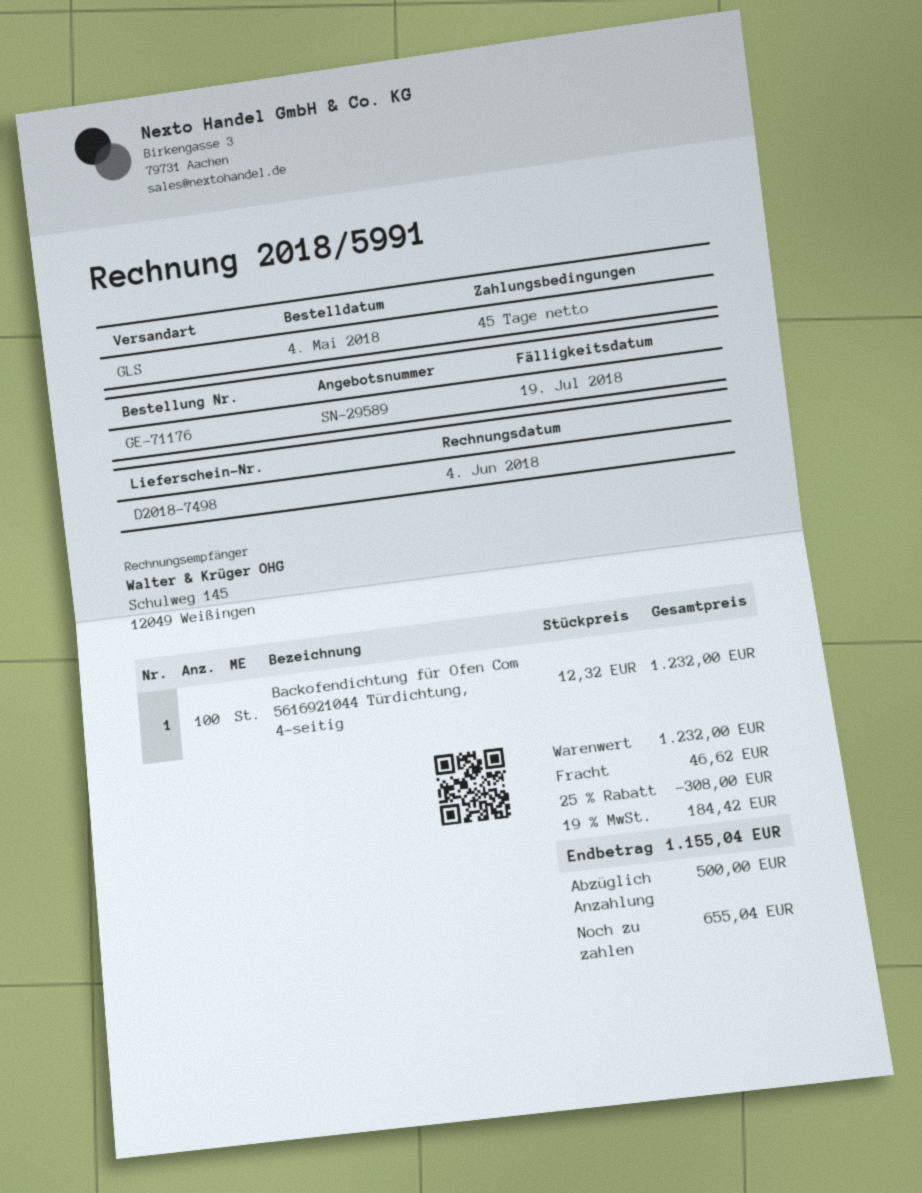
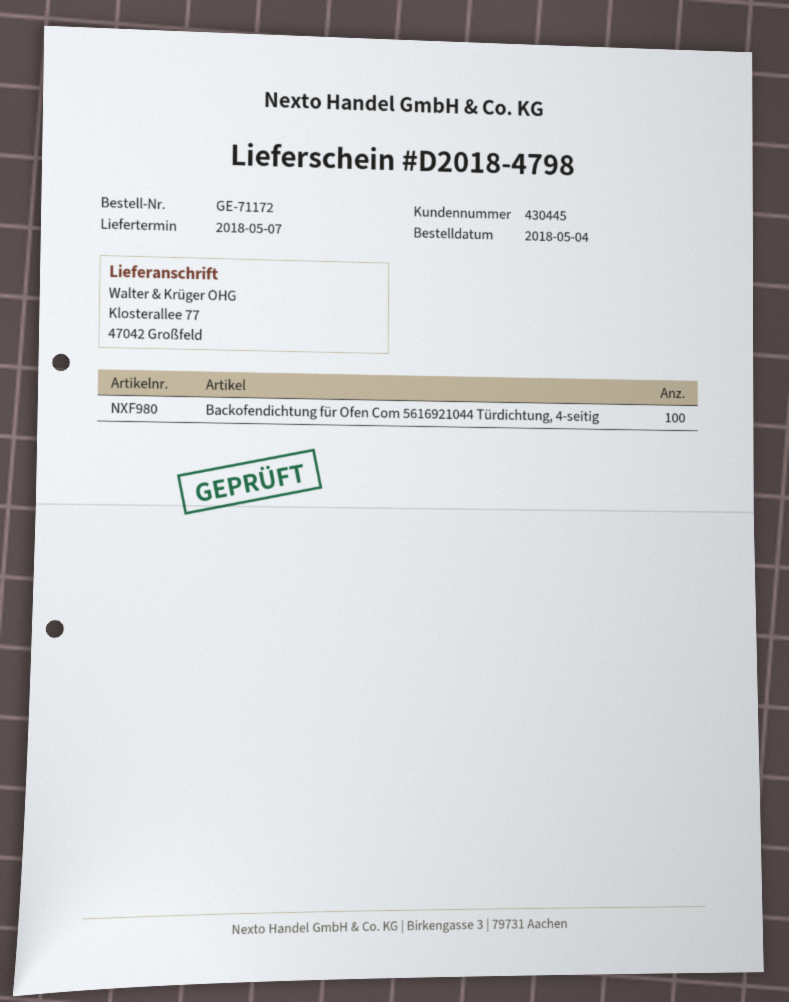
order number: GE-71176 -> GE-71172
delivery note number: D2018-7498 -> D2018-4798

